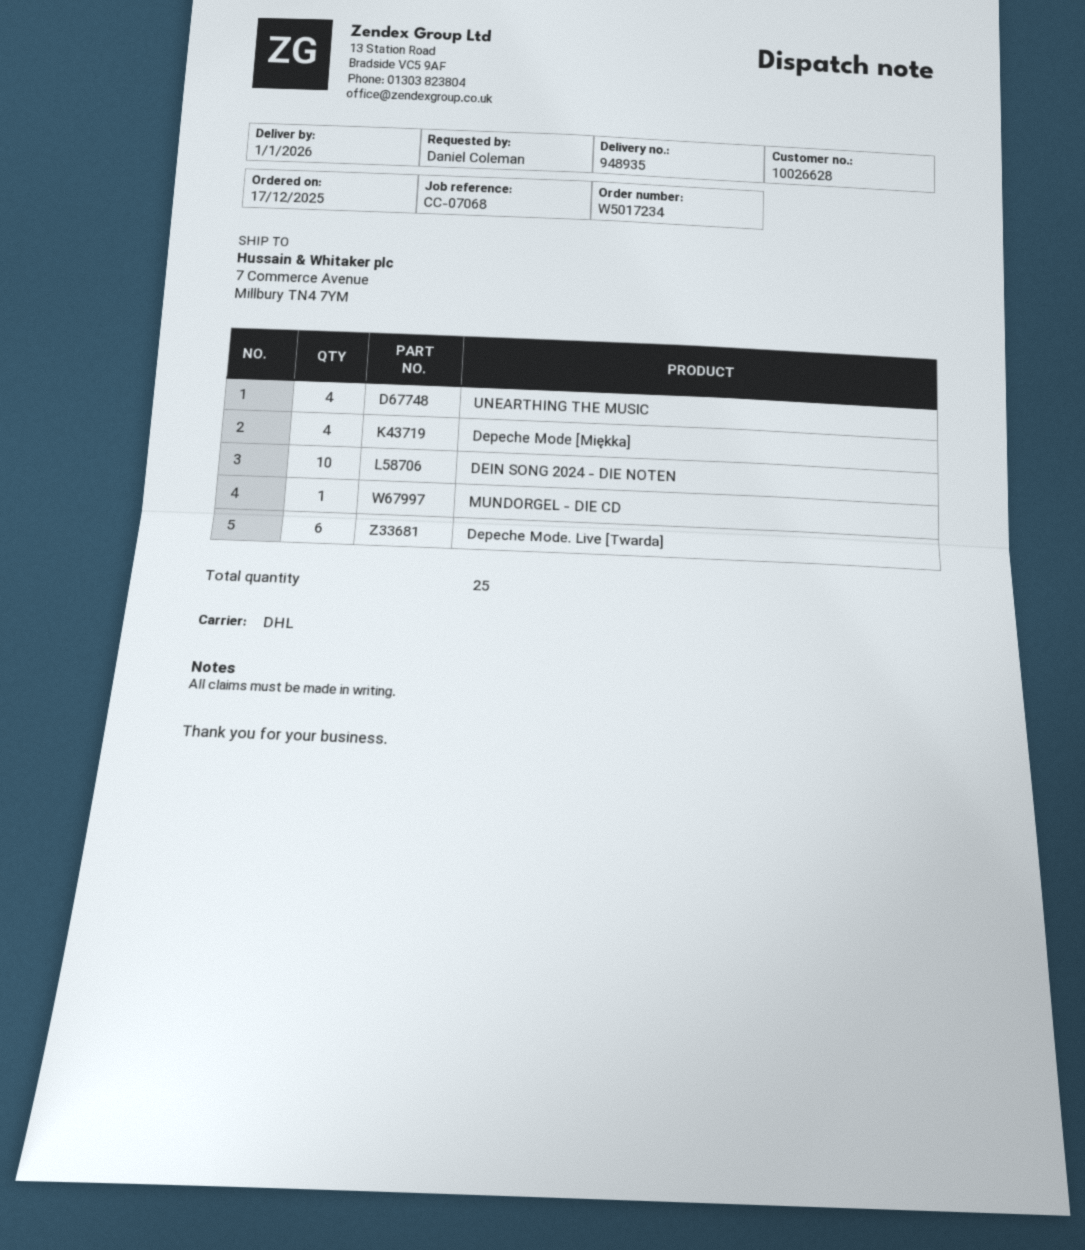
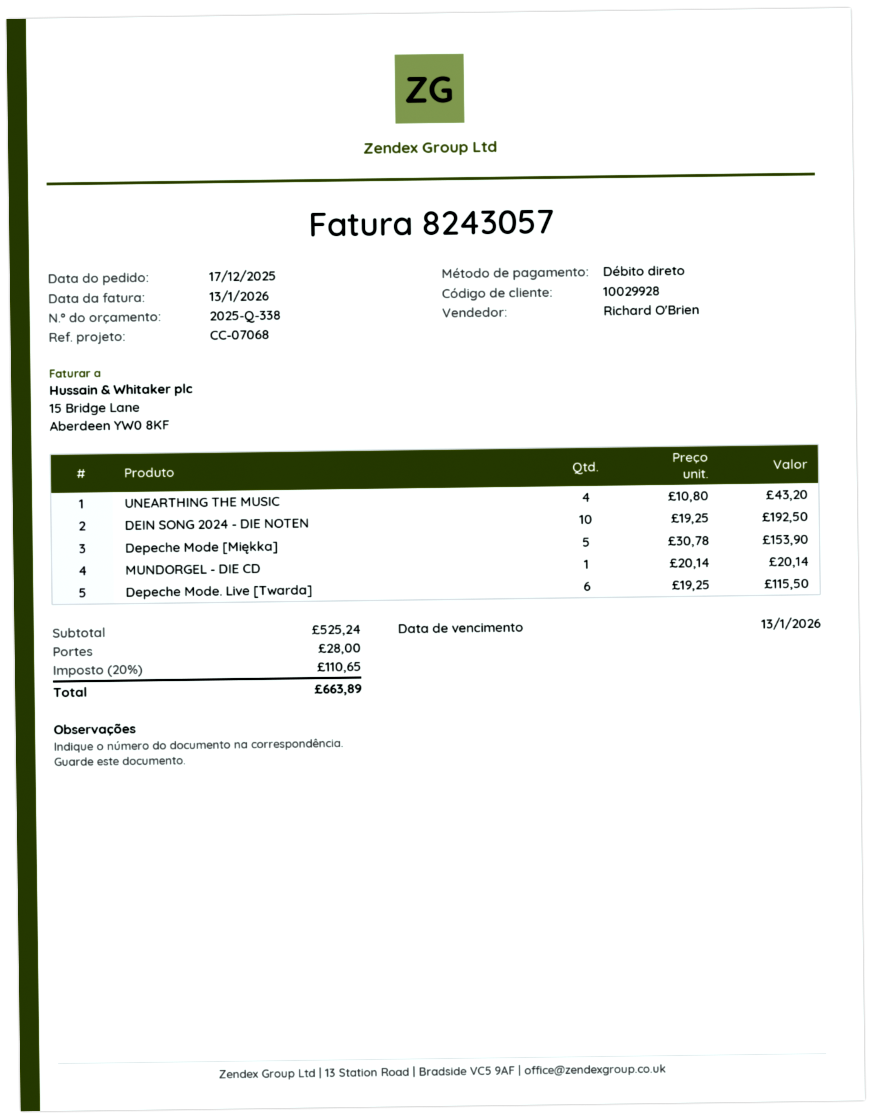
customer number: 10026628 -> 10029928
Depeche Mode [Miękka]: 4 -> 5

